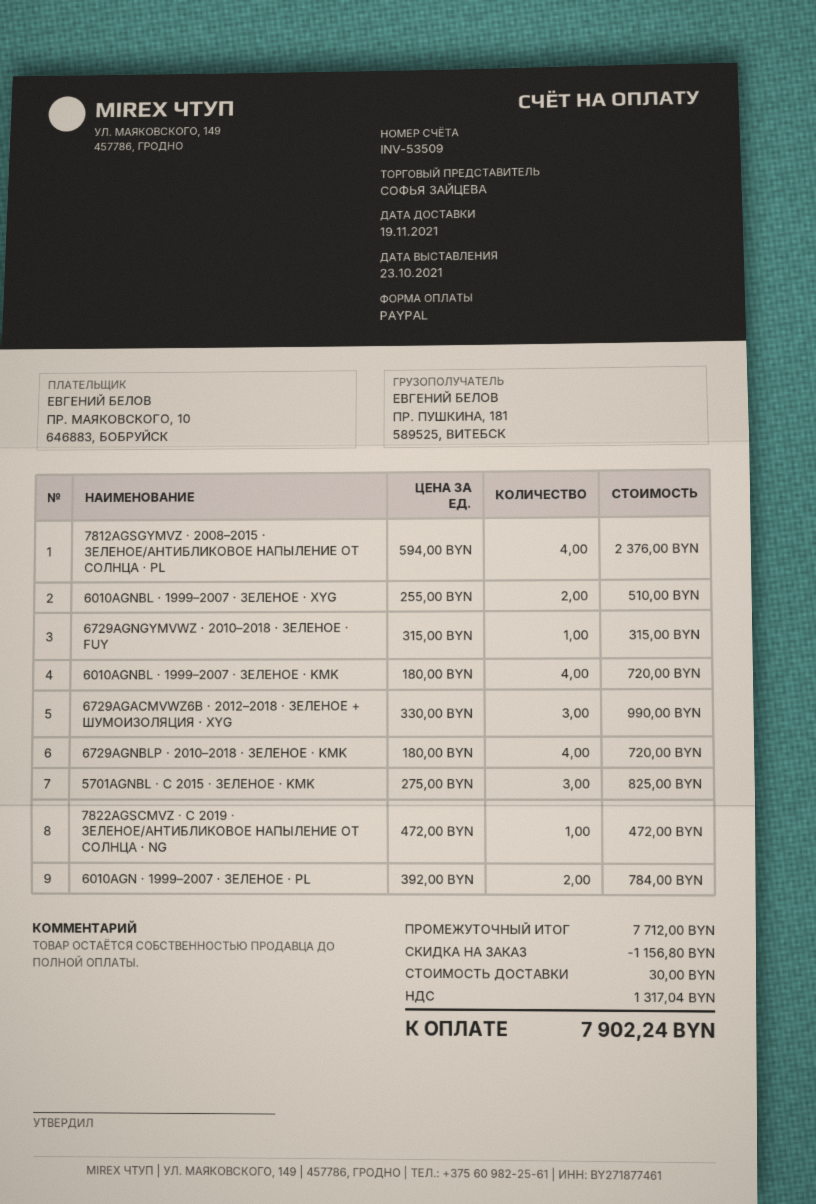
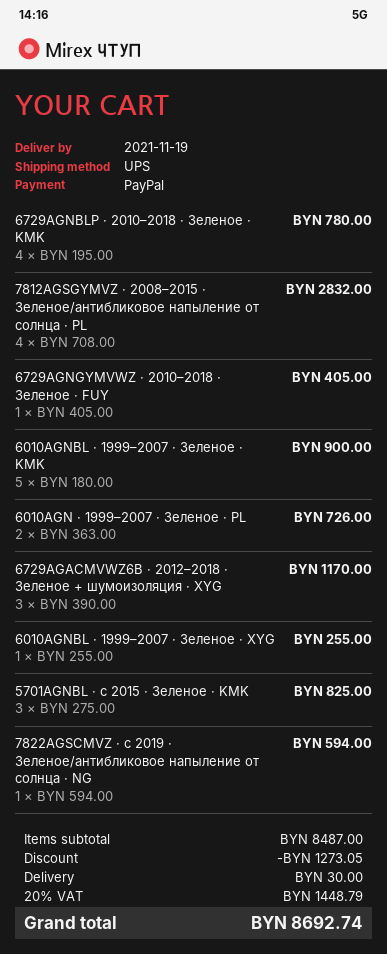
7812AGSGYMVZ · 2008–2015 · ЗЕЛЕНОЕ/АНТИБЛИКОВОЕ НАПЫЛЕНИЕ ОТ СОЛНЦА · PL: 4 x 594.00 = 2376.00 -> 4 x 708.00 = 2832.00
6010AGNBL · 1999–2007 · ЗЕЛЕНОЕ · XYG: 2 x 255.00 = 510.00 -> 1 x 255.00 = 255.00
6729AGNGYMVWZ · 2010–2018 · ЗЕЛЕНОЕ · FUY: 1 x 315.00 = 315.00 -> 1 x 405.00 = 405.00
6010AGNBL · 1999–2007 · ЗЕЛЕНОЕ · KMK: 4 x 180.00 = 720.00 -> 5 x 180.00 = 900.00
6729AGACMVWZ6B · 2012–2018 · ЗЕЛЕНОЕ + ШУМОИЗОЛЯЦИЯ · XYG: 3 x 330.00 = 990.00 -> 3 x 390.00 = 1170.00
6729AGNBLP · 2010–2018 · ЗЕЛЕНОЕ · KMK: 4 x 180.00 = 720.00 -> 4 x 195.00 = 780.00
7822AGSCMVZ · С 2019 · ЗЕЛЕНОЕ/АНТИБЛИКОВОЕ НАПЫЛЕНИЕ ОТ СОЛНЦА · NG: 1 x 472.00 = 472.00 -> 1 x 594.00 = 594.00
6010AGN · 1999–2007 · ЗЕЛЕНОЕ · PL: 2 x 392.00 = 784.00 -> 2 x 363.00 = 726.00
subtotal: 7712.00 -> 8487.00
discount: 1156.80 -> 1273.05
tax: 1317.04 -> 1448.79
total: 7902.24 -> 8692.74

